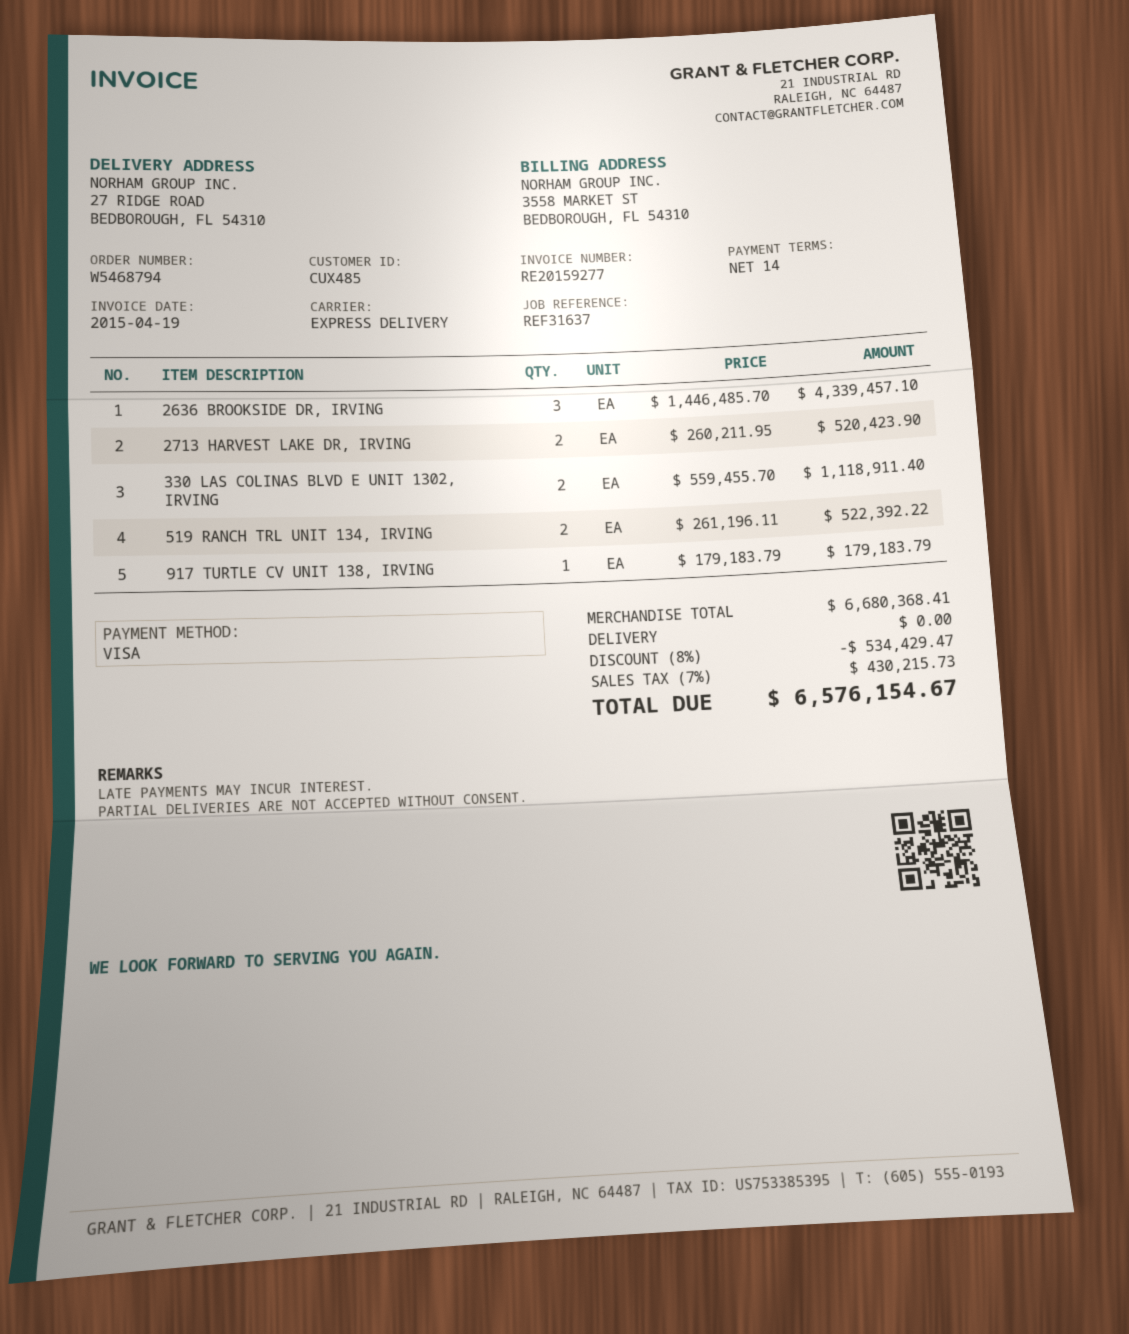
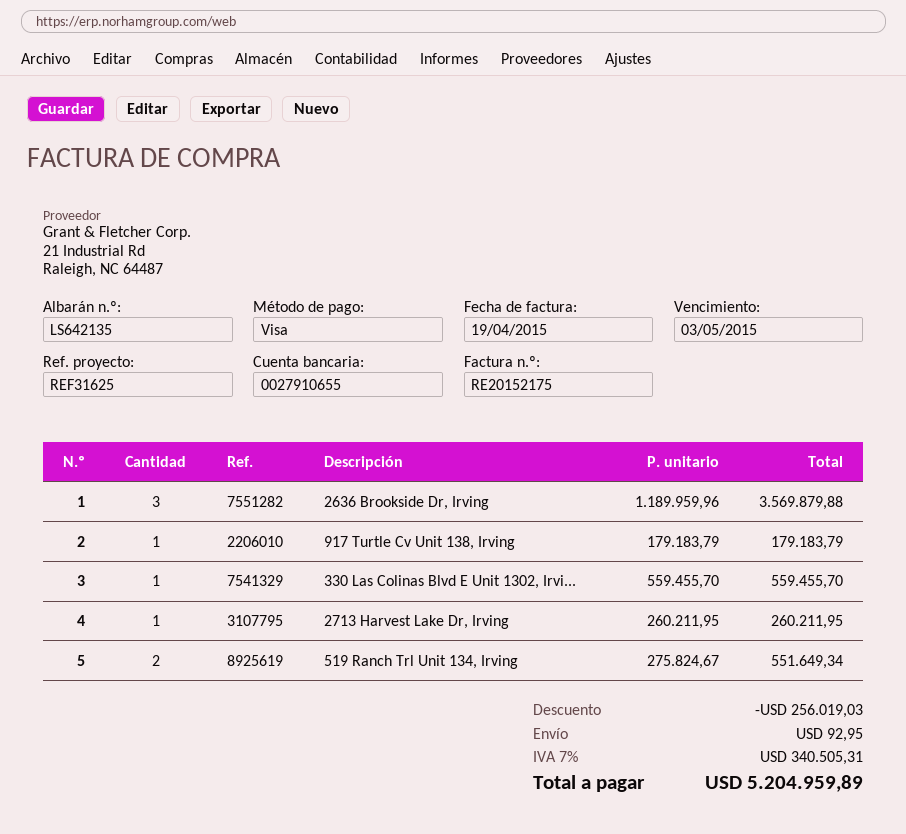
invoice number: RE20159277 -> RE20152175
reference: REF31637 -> REF31625
2636 BROOKSIDE DR, IRVING: 3 x 1446485.70 = 4339457.10 -> 3 x 1189959.96 = 3569879.88
2713 HARVEST LAKE DR, IRVING: 2 x 260211.95 = 520423.90 -> 1 x 260211.95 = 260211.95
330 LAS COLINAS BLVD E UNIT 1302, IRVING: 2 x 559455.70 = 1118911.40 -> 1 x 559455.70 = 559455.70
519 RANCH TRL UNIT 134, IRVING: 2 x 261196.11 = 522392.22 -> 2 x 275824.67 = 551649.34
discount: 534429.47 -> 256019.03
shipping: 0.00 -> 92.95
tax: 7% = 430215.73 -> 7% = 340505.31
total: 6576154.67 -> 5204959.89

